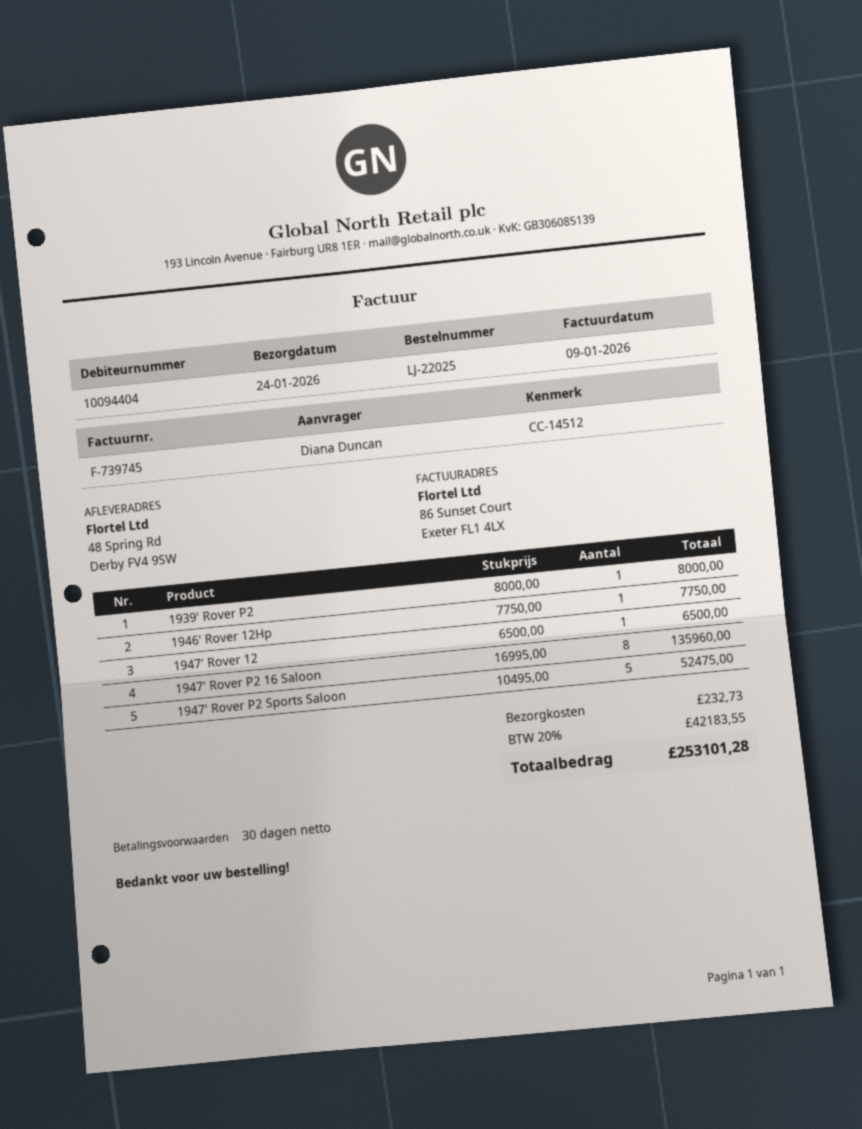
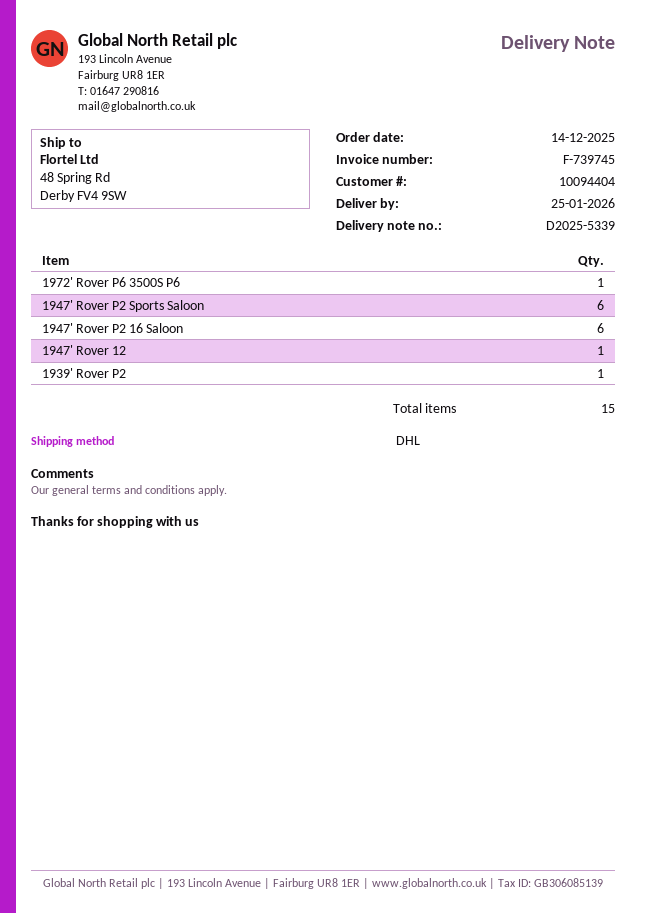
delivery date: 2026-01-24 -> 2026-01-25
1946' Rover 12Hp: 1 -> none
1947' Rover P2 16 Saloon: 8 -> 6
1947' Rover P2 Sports Saloon: 5 -> 6
1972' Rover P6 3500S P6: none -> 1

